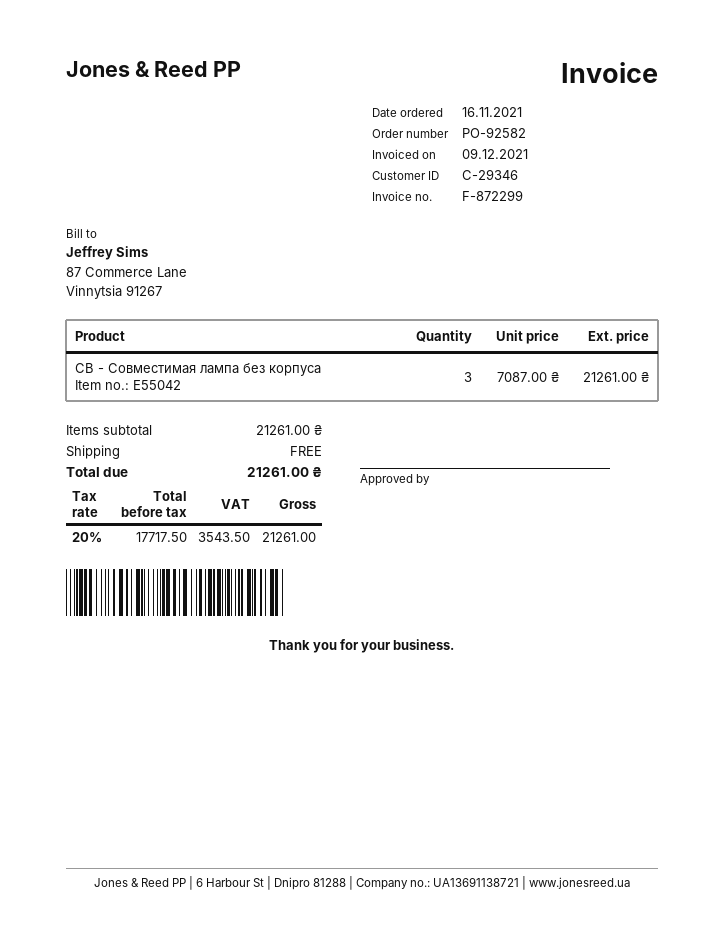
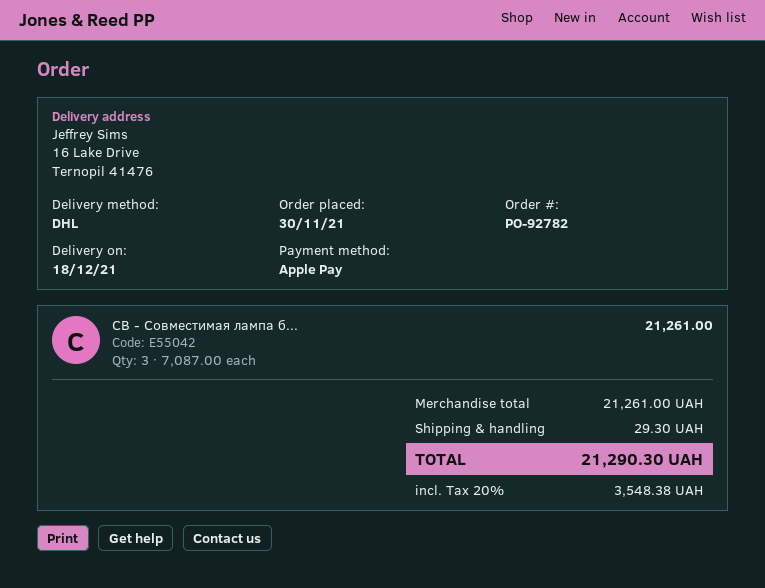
order number: PO-92582 -> PO-92782
order date: 2021-11-16 -> 2021-11-30
shipping: 0.00 -> 29.30
tax: 20% = 3543.50 -> 20% = 3548.38
total: 21261.00 -> 21290.30

